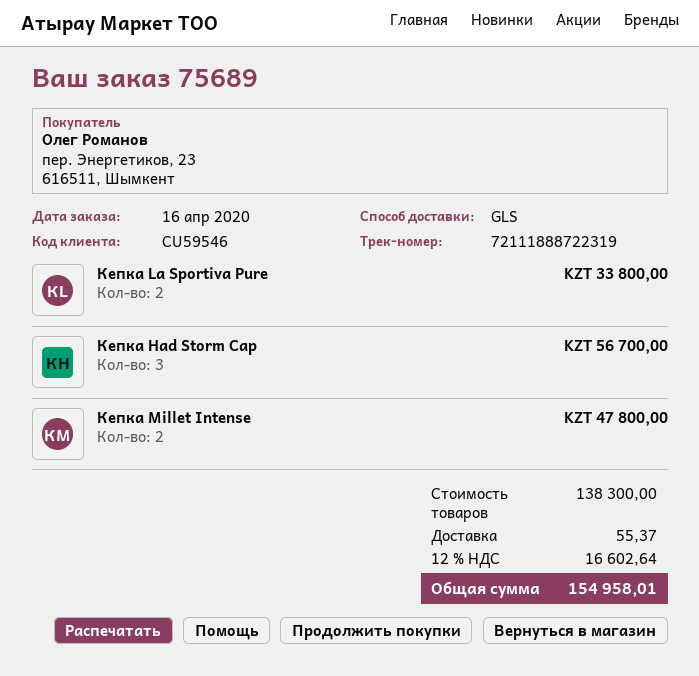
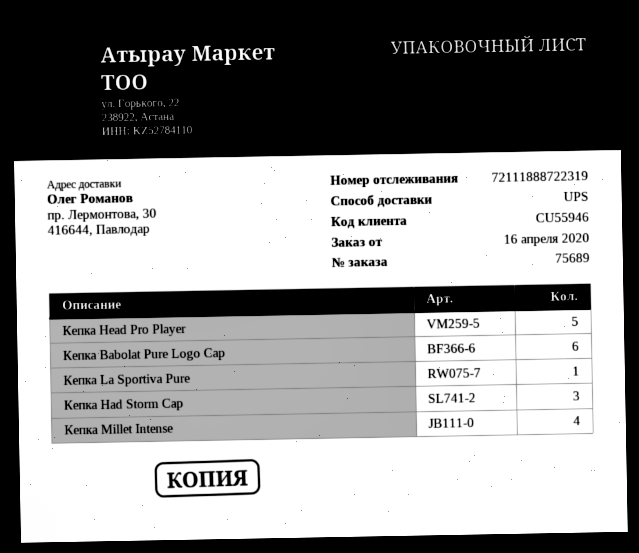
customer number: CU59546 -> CU55946
shipping method: GLS -> UPS
Кепка La Sportiva Pure: 2 -> 1
Кепка Millet Intense: 2 -> 4
Кепка Head Pro Player: none -> 5
Кепка Babolat Pure Logo Cap: none -> 6

